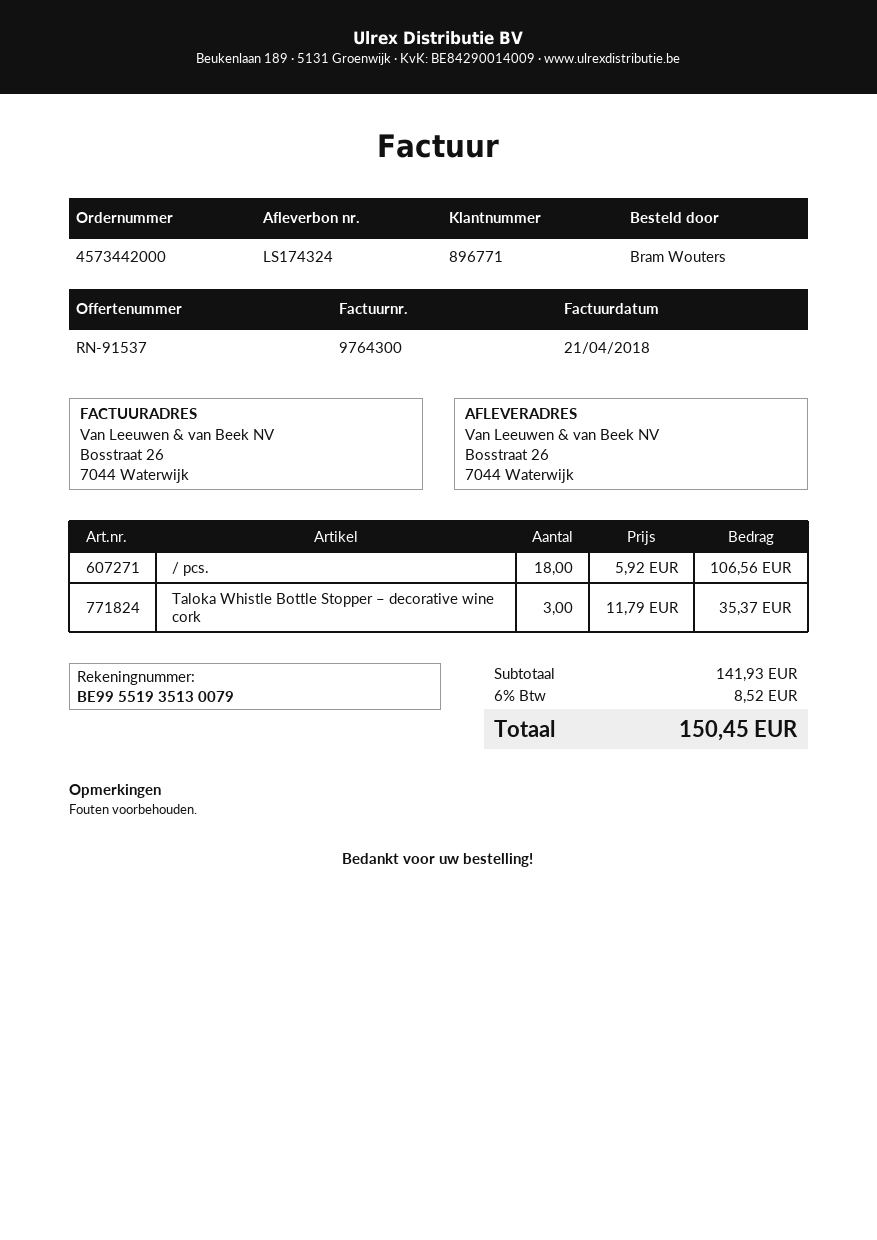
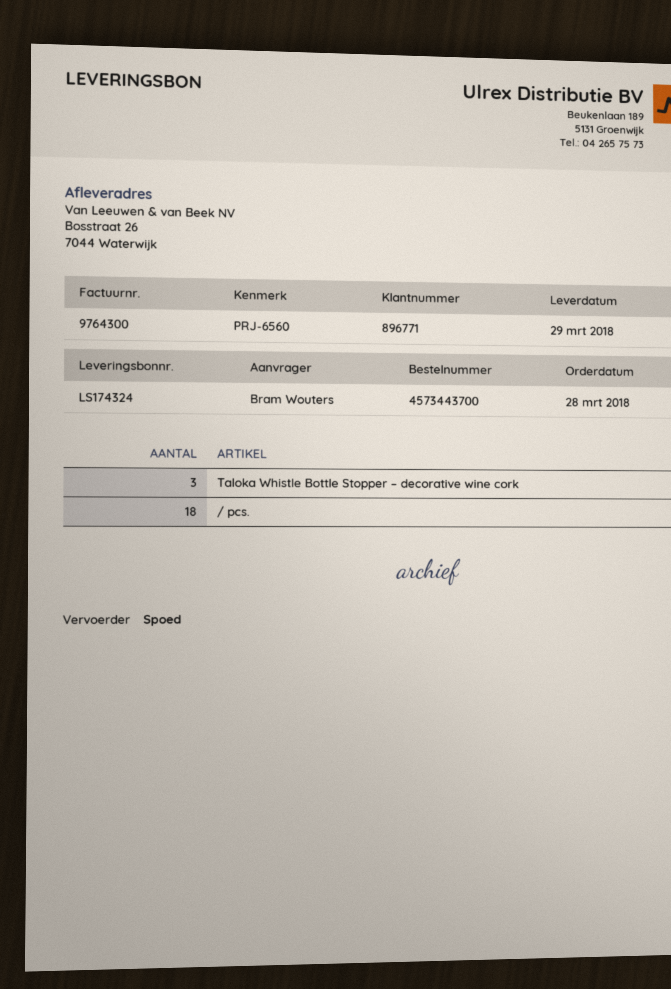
order number: 4573442000 -> 4573443700

